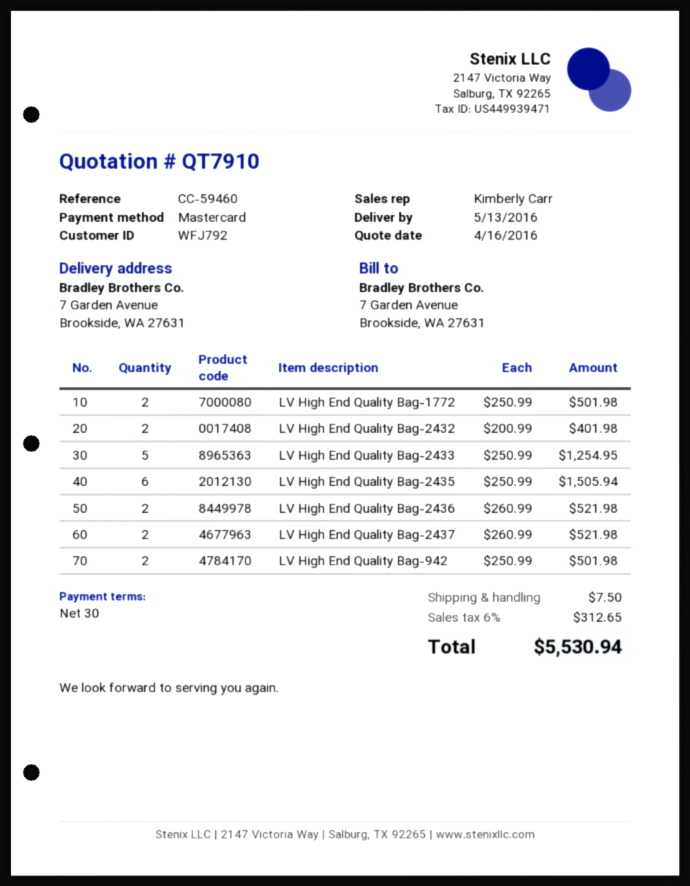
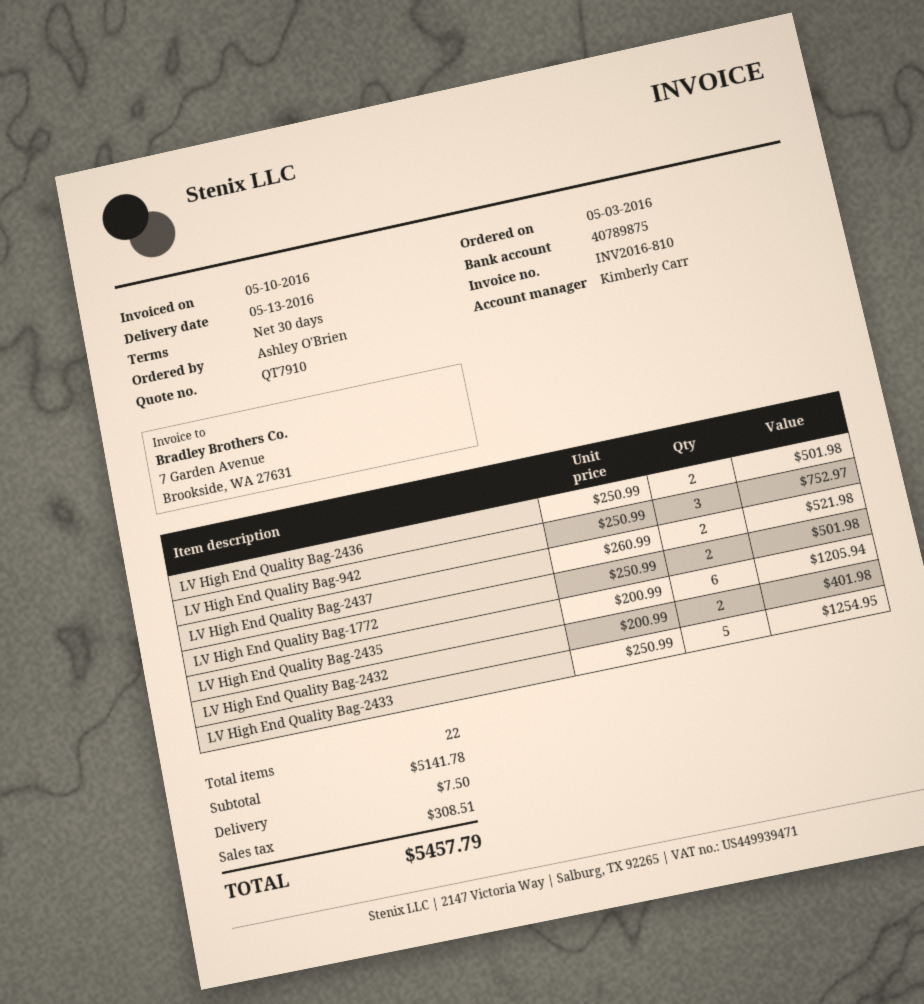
LV High End Quality Bag-2435: 6 x 250.99 = 1505.94 -> 6 x 200.99 = 1205.94
LV High End Quality Bag-2436: 2 x 260.99 = 521.98 -> 2 x 250.99 = 501.98
LV High End Quality Bag-942: 2 x 250.99 = 501.98 -> 3 x 250.99 = 752.97
tax: 312.65 -> 308.51
total: 5530.94 -> 5457.79

